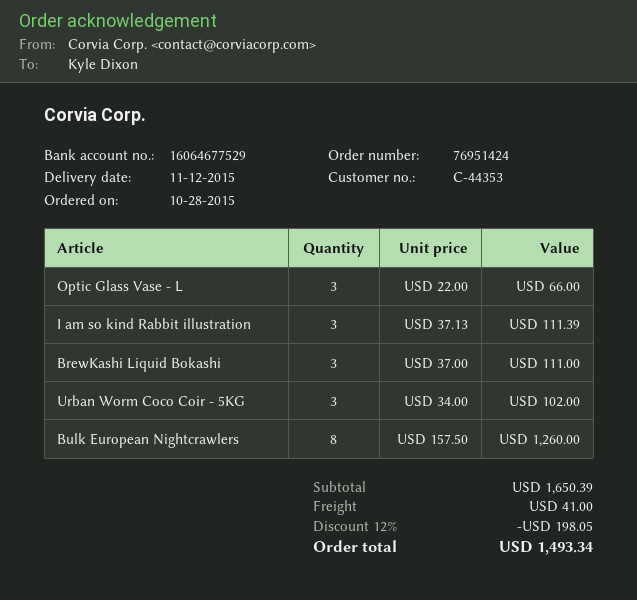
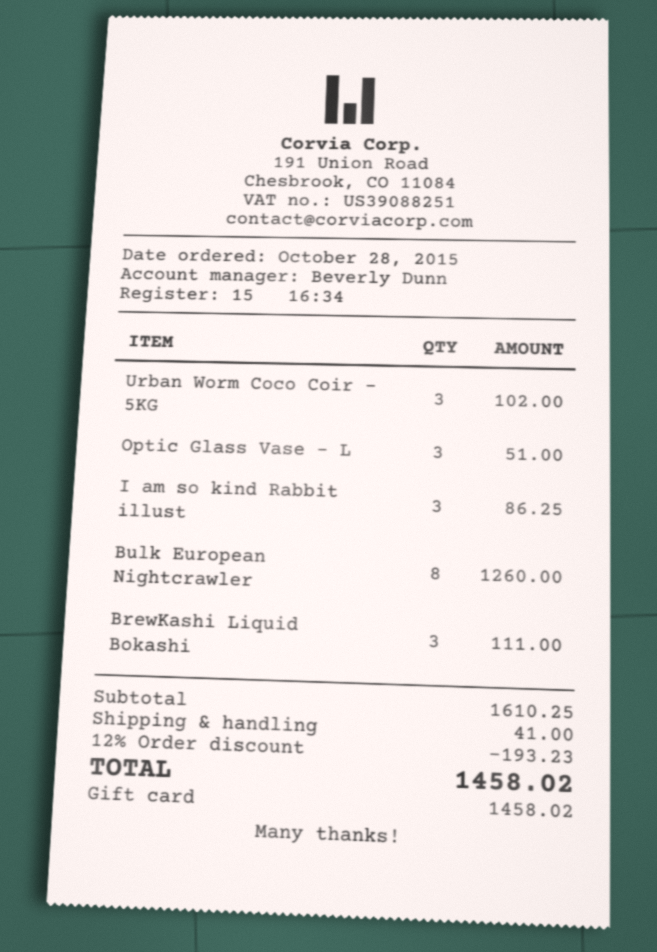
Optic Glass Vase - L: 3 for 66.00 -> 3 for 51.00
I am so kind Rabbit illustration: 3 for 111.39 -> 3 for 86.25
subtotal: 1650.39 -> 1610.25
discount: 12% = 198.05 -> 12% = 193.23
total: 1493.34 -> 1458.02

